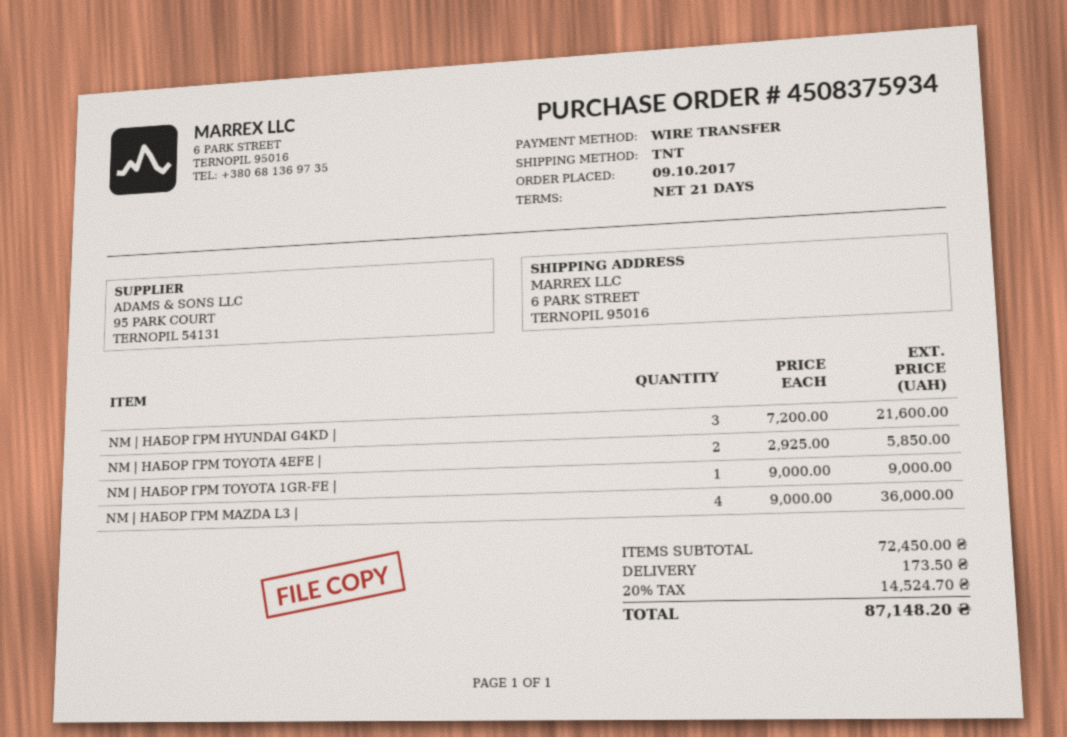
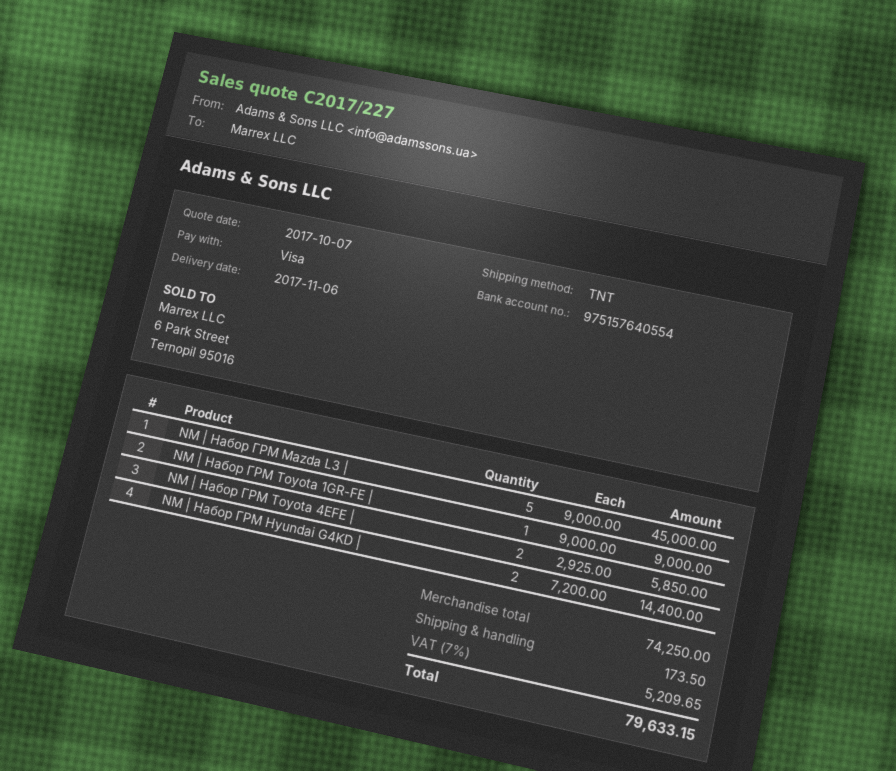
payment method: bank transfer -> Visa
NM | НАБОР ГРМ HYUNDAI G4KD |: 3 x 7200.00 = 21600.00 -> 2 x 7200.00 = 14400.00
NM | НАБОР ГРМ MAZDA L3 |: 4 x 9000.00 = 36000.00 -> 5 x 9000.00 = 45000.00
subtotal: 72450.00 -> 74250.00
tax: 20% = 14524.70 -> 7% = 5209.65
total: 87148.20 -> 79633.15

